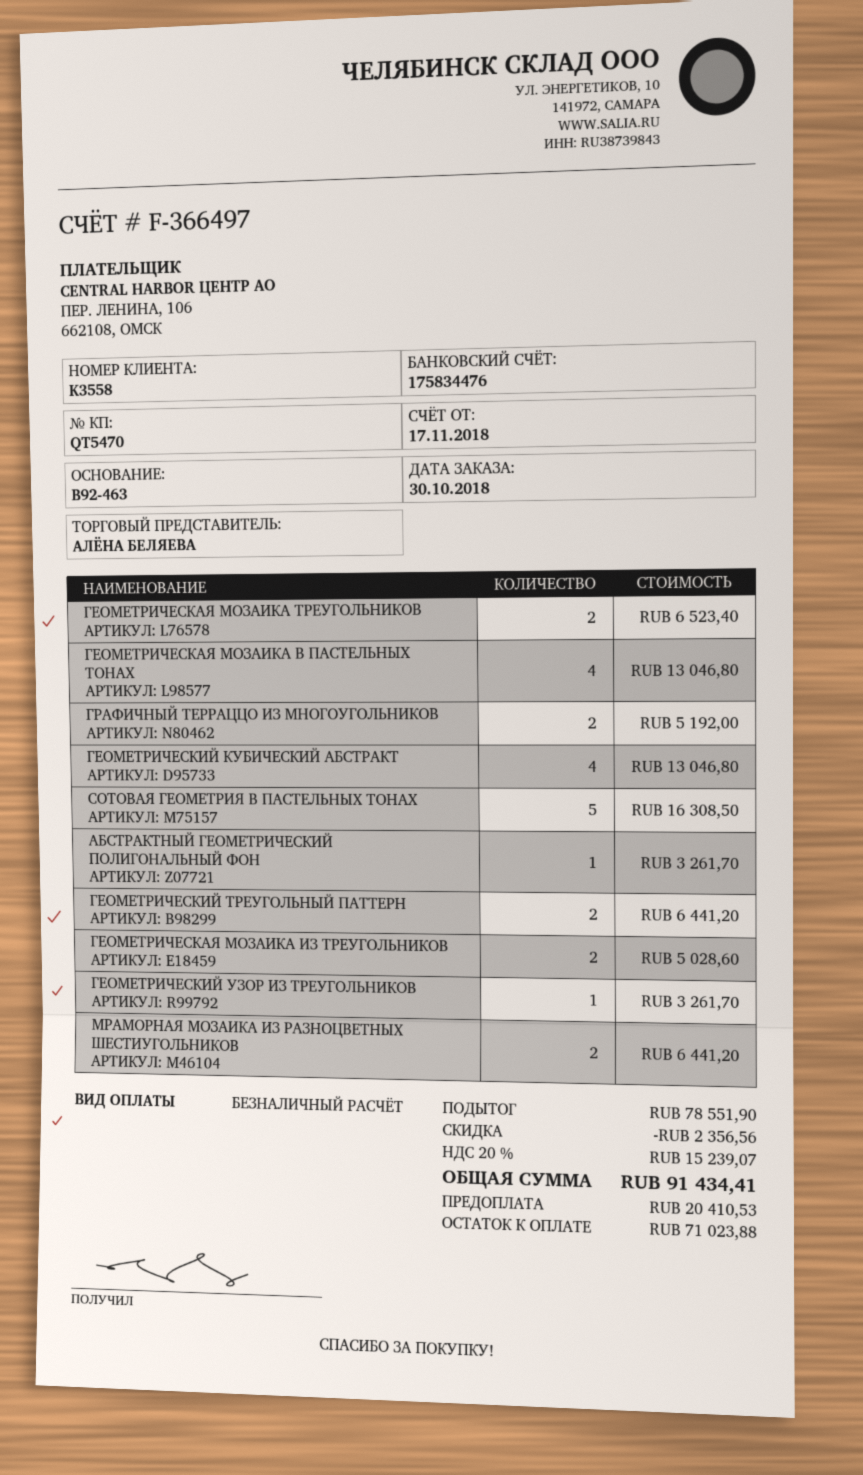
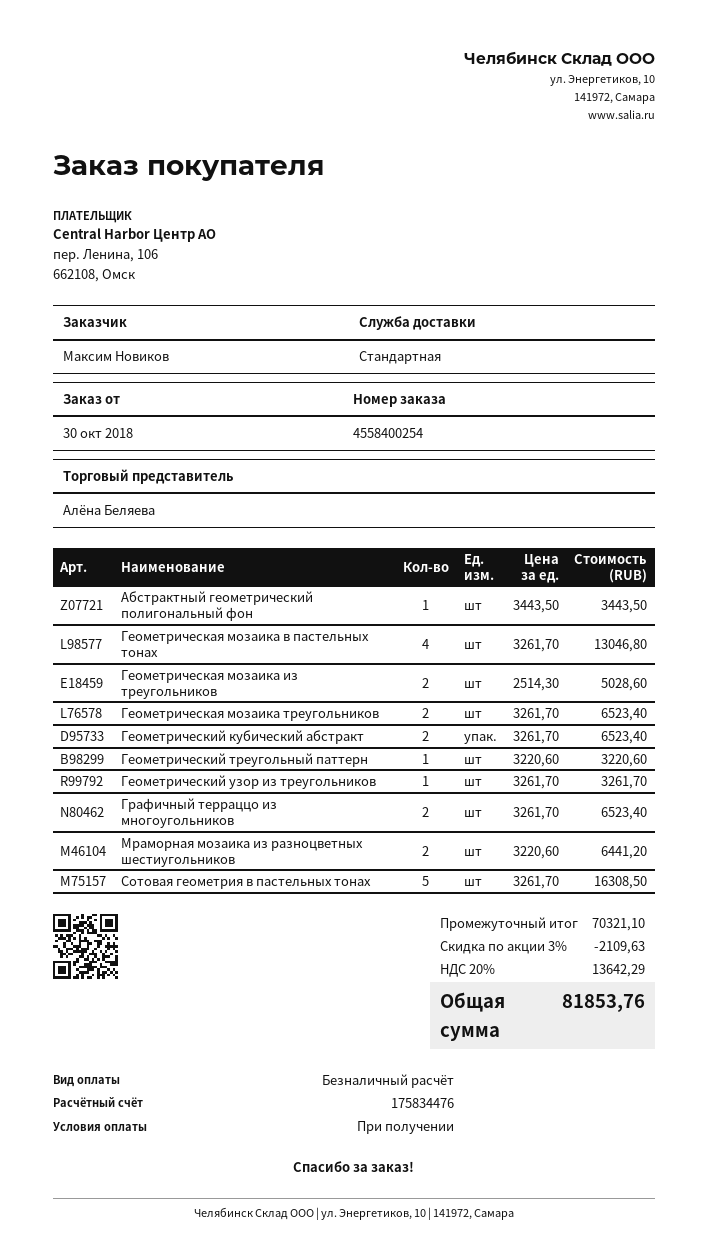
ГРАФИЧНЫЙ ТЕРРАЦЦО ИЗ МНОГОУГОЛЬНИКОВ: 2 for 5192.00 -> 2 for 6523.40
ГЕОМЕТРИЧЕСКИЙ КУБИЧЕСКИЙ АБСТРАКТ: 4 for 13046.80 -> 2 for 6523.40
АБСТРАКТНЫЙ ГЕОМЕТРИЧЕСКИЙ ПОЛИГОНАЛЬНЫЙ ФОН: 1 for 3261.70 -> 1 for 3443.50
ГЕОМЕТРИЧЕСКИЙ ТРЕУГОЛЬНЫЙ ПАТТЕРН: 2 for 6441.20 -> 1 for 3220.60
subtotal: 78551.90 -> 70321.10
discount: 2356.56 -> 2109.63
tax: 20% = 15239.07 -> 20% = 13642.29
total: 91434.41 -> 81853.76

